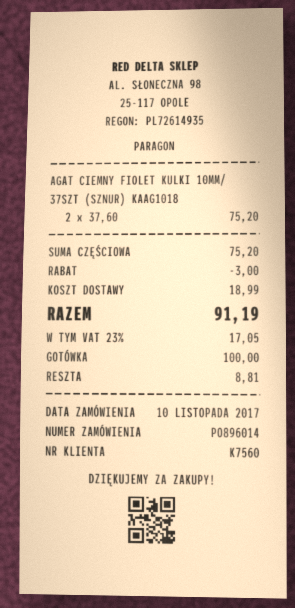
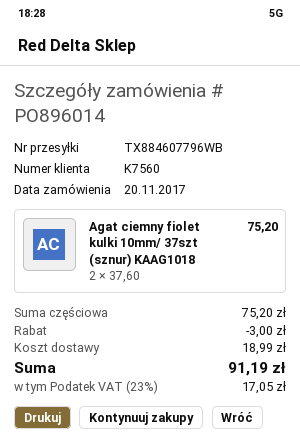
order date: 2017-11-10 -> 2017-11-20

